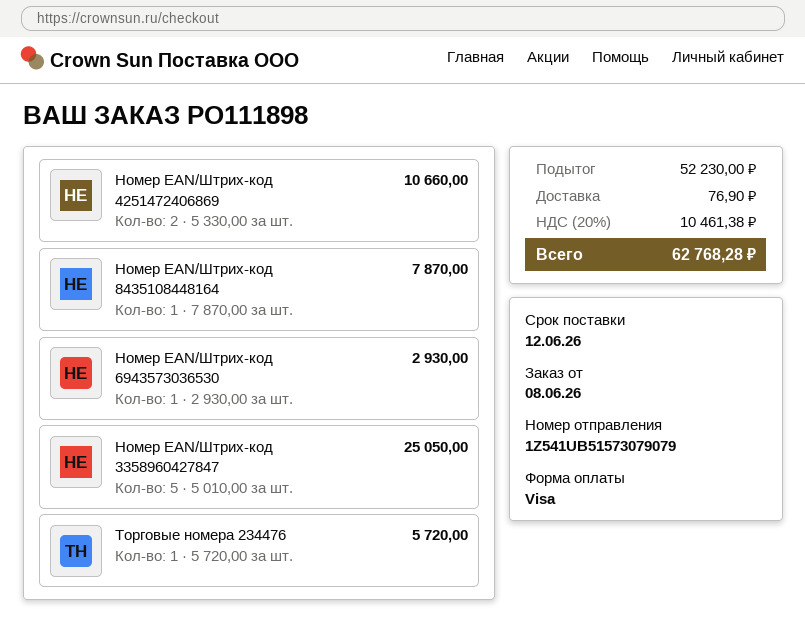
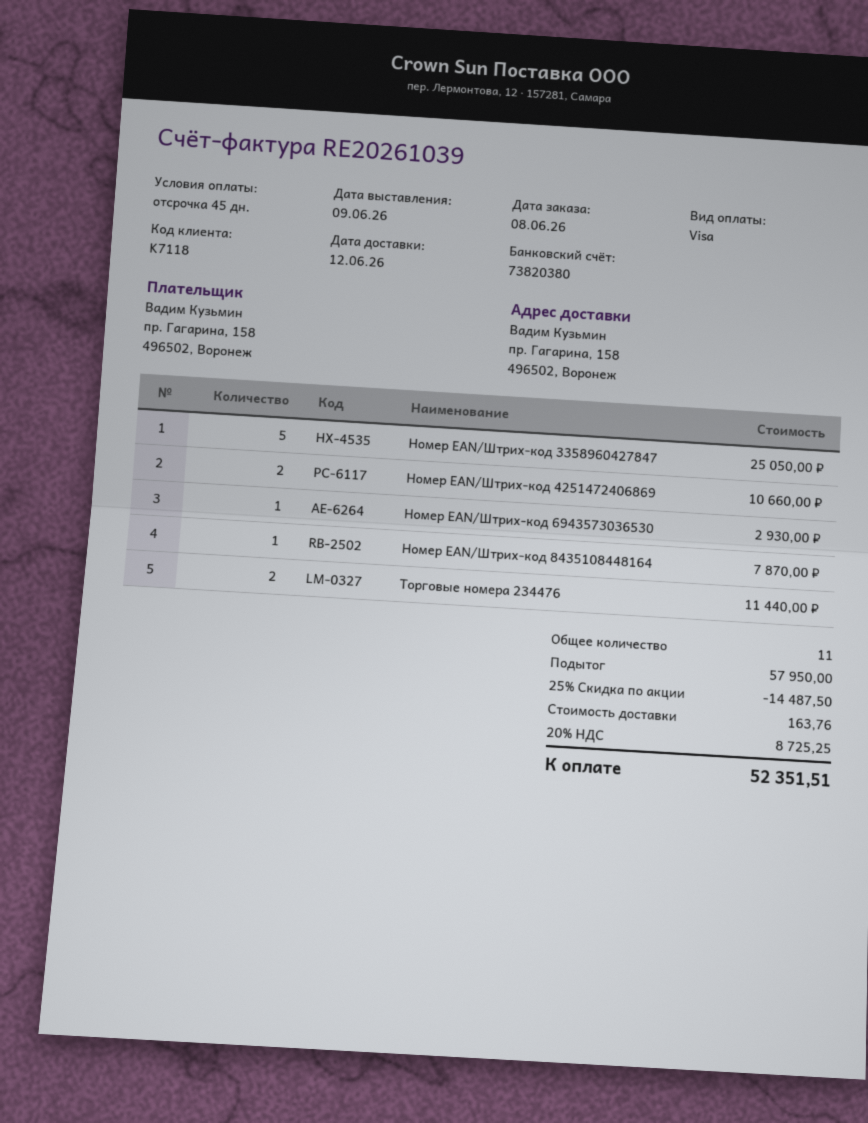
Торговые номера 234476: 1 for 5720.00 -> 2 for 11440.00
subtotal: 52230.00 -> 57950.00
discount: none -> 25% = 14487.50
shipping: 76.90 -> 163.76
tax: 20% = 10461.38 -> 20% = 8725.25
total: 62768.28 -> 52351.51

